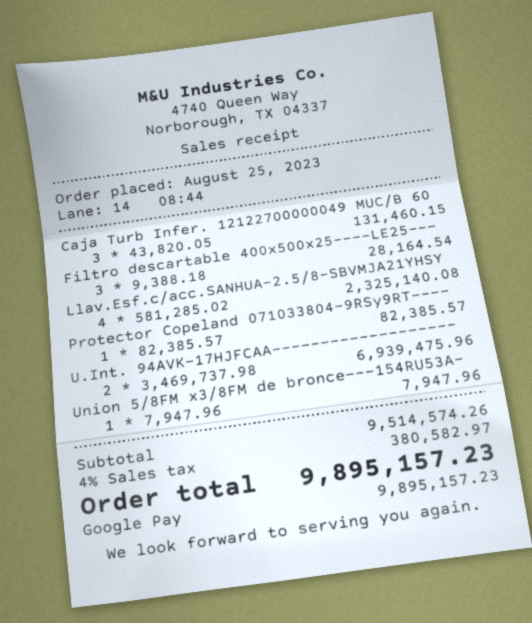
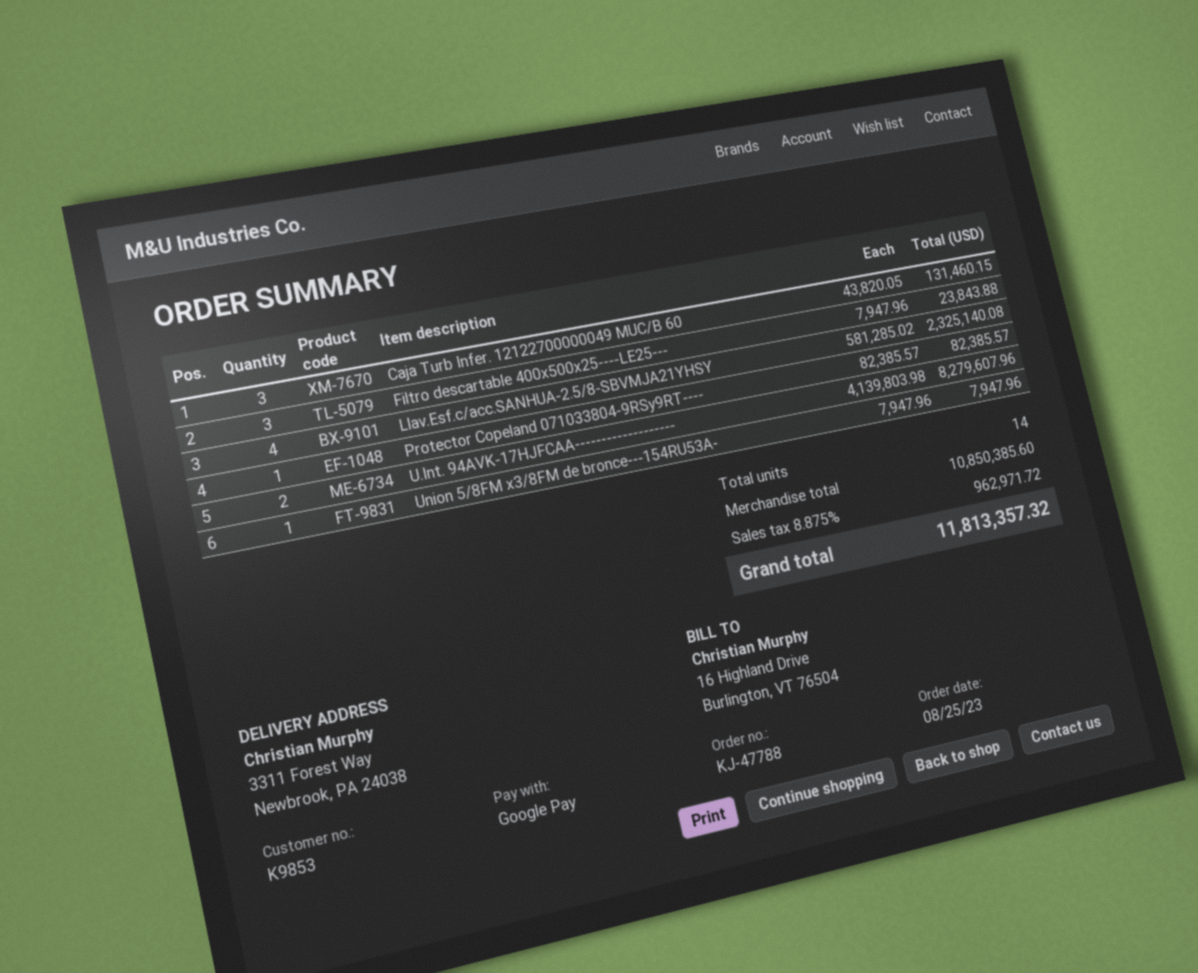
Filtro descartable 400x500x25----LE25---: 3 x 9388.18 = 28164.54 -> 3 x 7947.96 = 23843.88
U.Int. 94AVK-17HJFCAA-------------------: 2 x 3469737.98 = 6939475.96 -> 2 x 4139803.98 = 8279607.96
subtotal: 9514574.26 -> 10850385.60
tax: 4% = 380582.97 -> 8.875% = 962971.72
total: 9895157.23 -> 11813357.32

